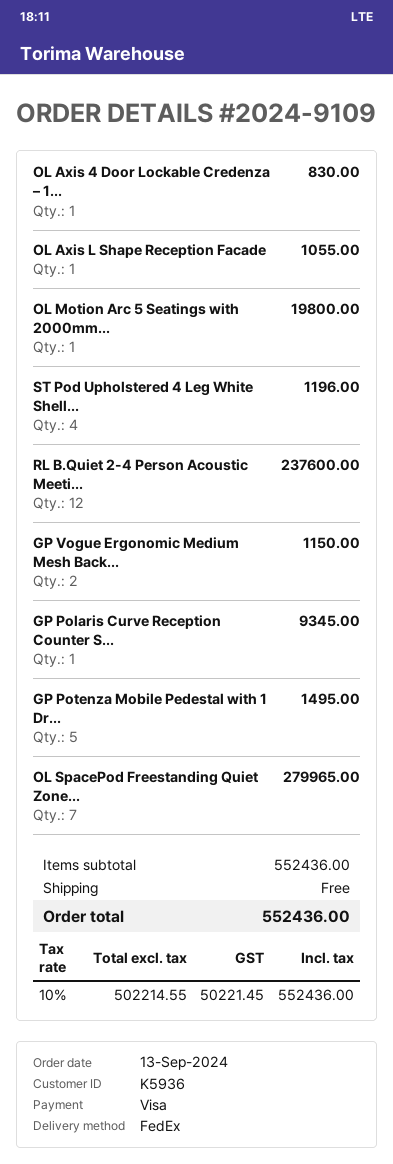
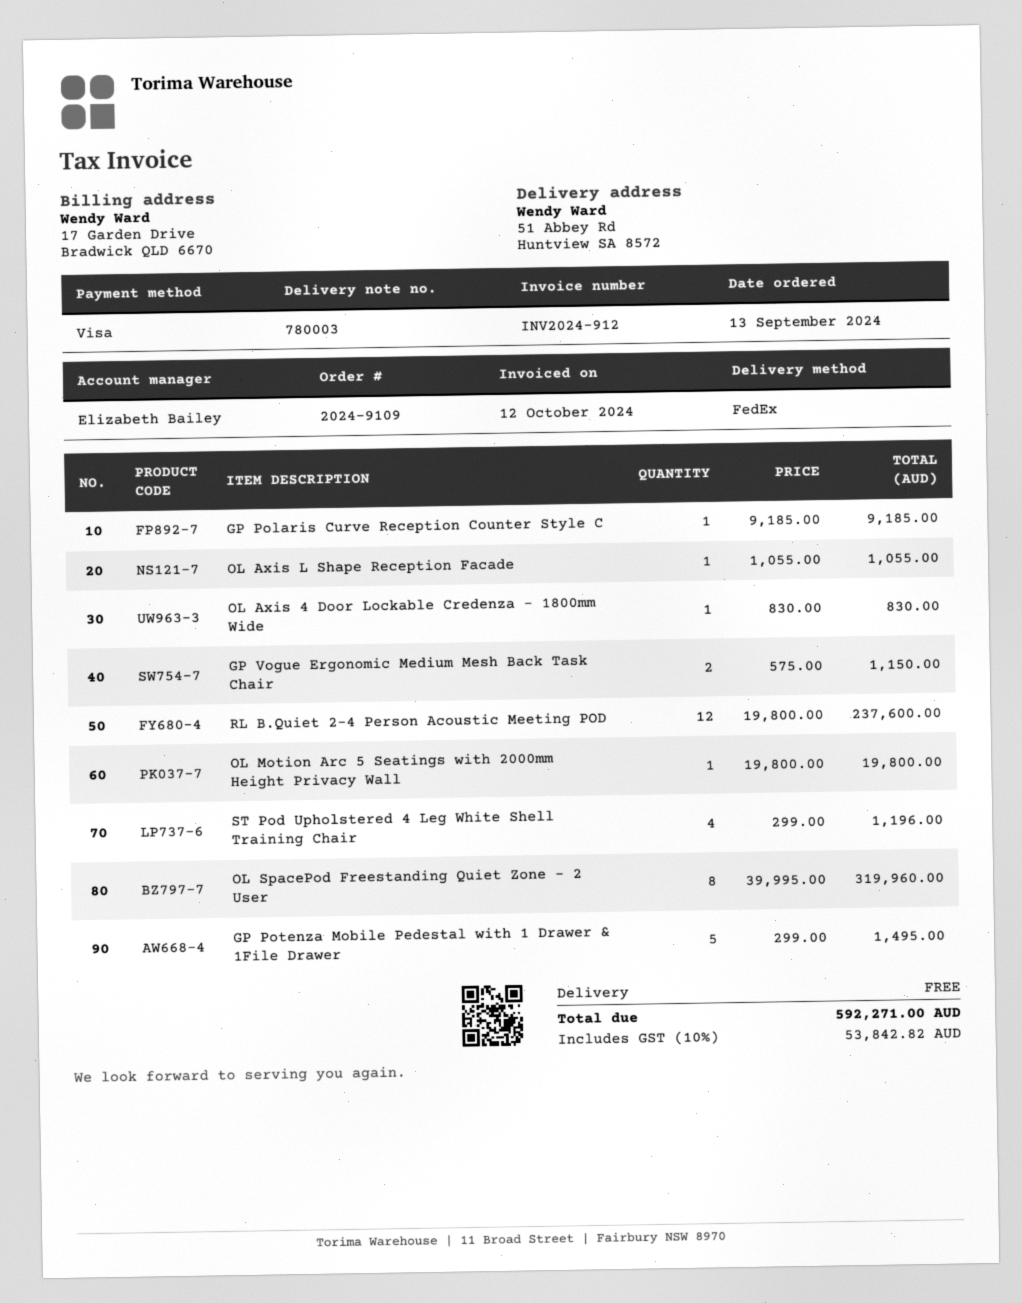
GP Polaris Curve Reception Counter S...: 1 for 9345.00 -> 1 for 9185.00
OL SpacePod Freestanding Quiet Zone...: 7 for 279965.00 -> 8 for 319960.00
tax: 10% = 50221.45 -> 10% = 53842.82
total: 552436.00 -> 592271.00

